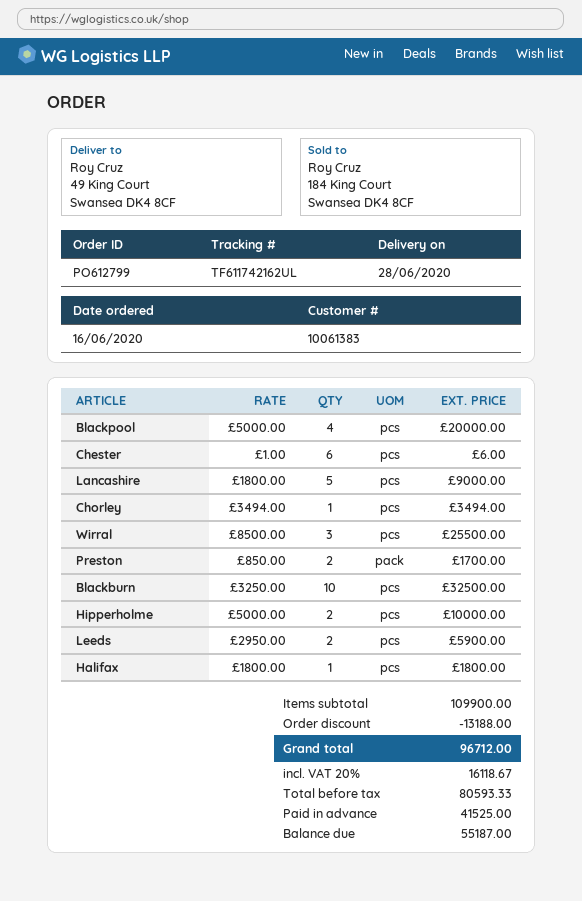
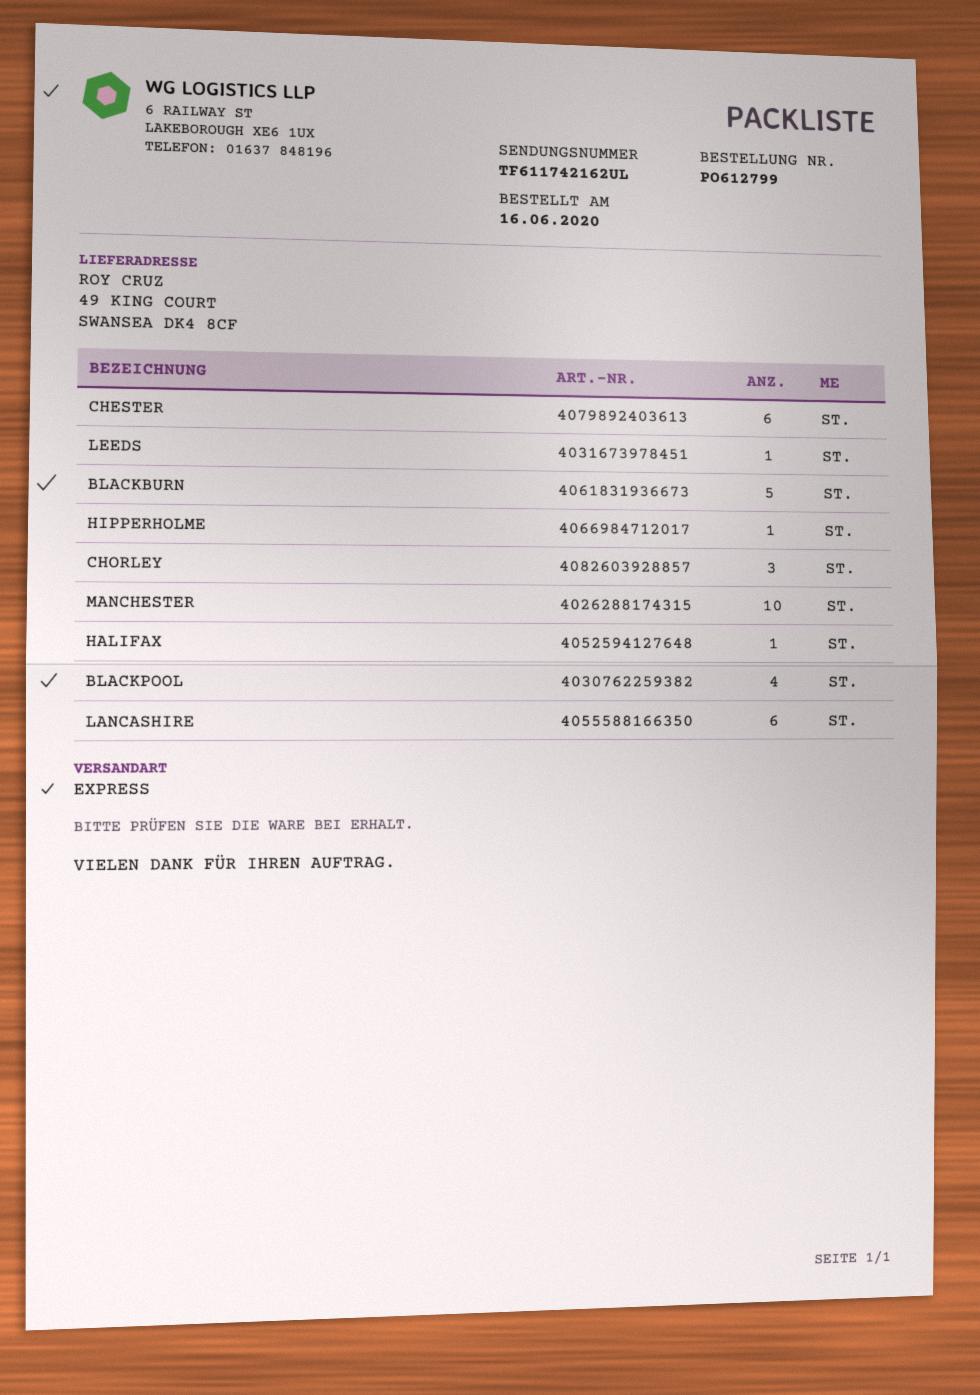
Lancashire: 5 -> 6
Chorley: 1 -> 3
Wirral: 3 -> none
Preston: 2 -> none
Blackburn: 10 -> 5
Hipperholme: 2 -> 1
Leeds: 2 -> 1
MANCHESTER: none -> 10

